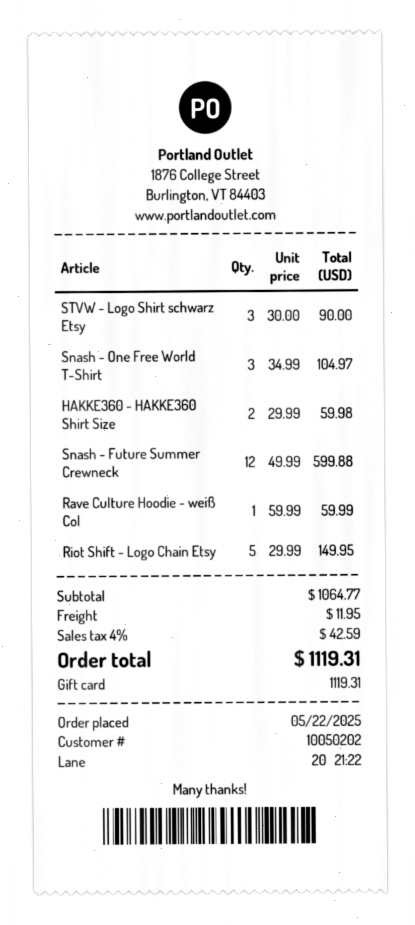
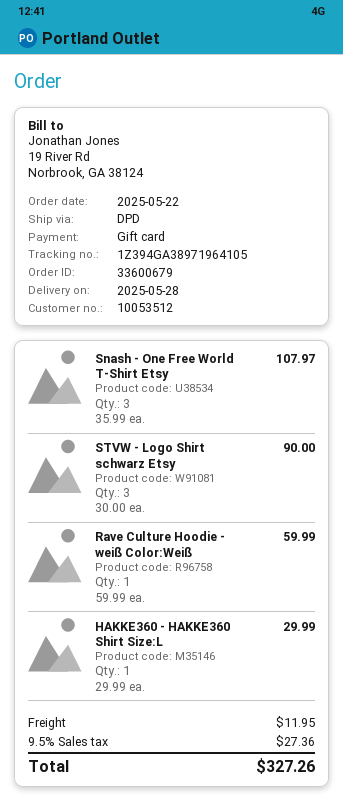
customer number: 10050202 -> 10053512
Snash - One Free World T-Shirt: 3 x 34.99 = 104.97 -> 3 x 35.99 = 107.97
HAKKE360 - HAKKE360 Shirt Size: 2 x 29.99 = 59.98 -> 1 x 29.99 = 29.99
Snash - Future Summer Crewneck: 12 x 49.99 = 599.88 -> none
Riot Shift - Logo Chain Etsy: 5 x 29.99 = 149.95 -> none
tax: 4% = 42.59 -> 9.5% = 27.36
total: 1119.31 -> 327.26

